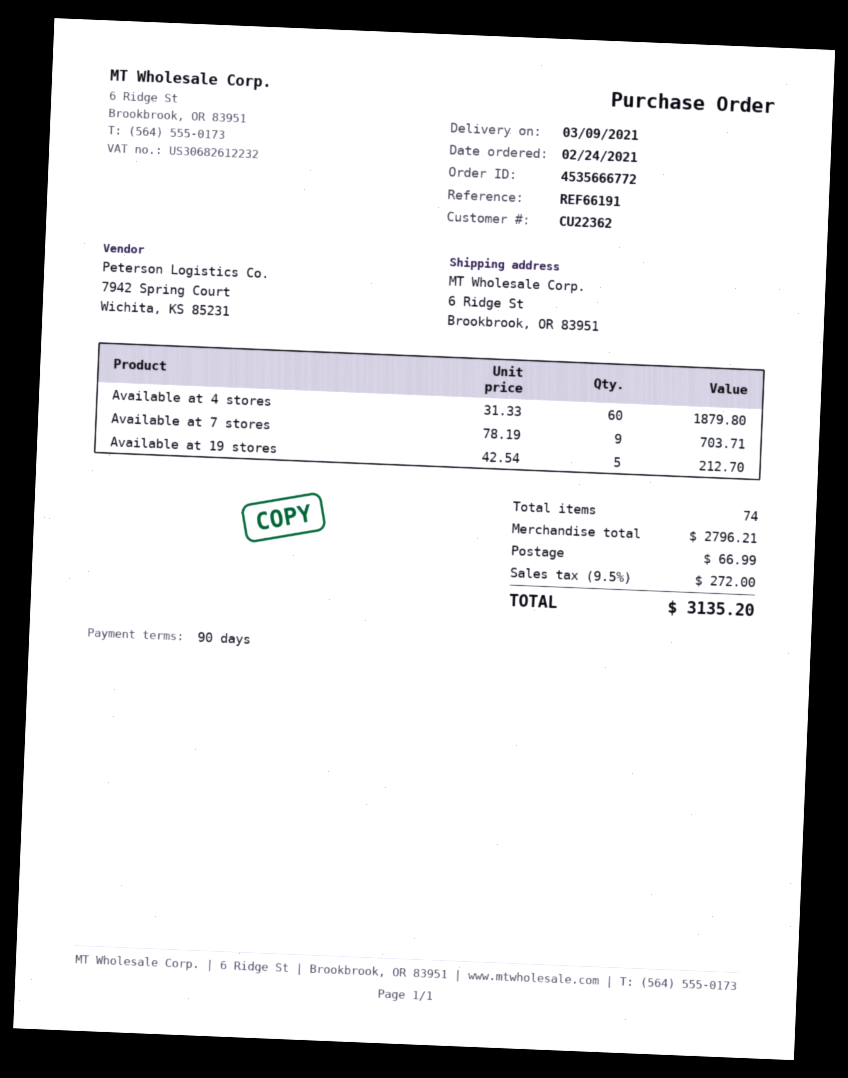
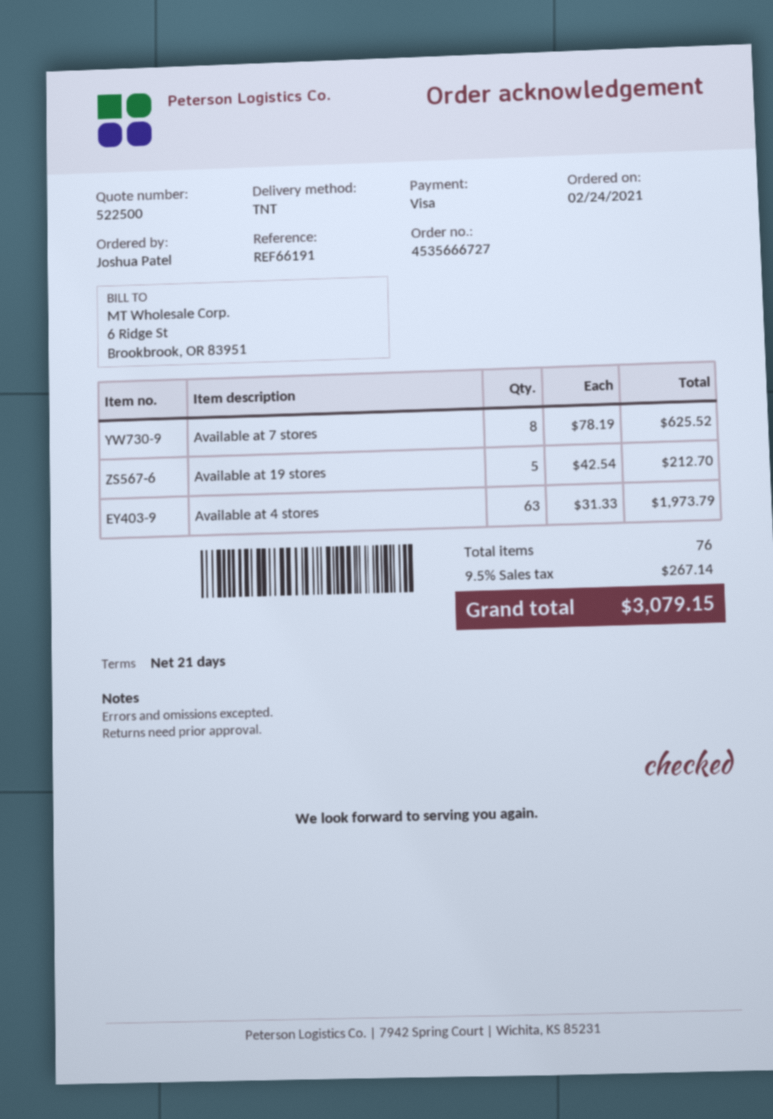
order number: 4535666772 -> 4535666727
payment terms: 90 days -> 21 days
Available at 4 stores: 60 x 31.33 = 1879.80 -> 63 x 31.33 = 1973.79
Available at 7 stores: 9 x 78.19 = 703.71 -> 8 x 78.19 = 625.52
total quantity: 74 -> 76
shipping: 66.99 -> none
tax: 9.5% = 272.00 -> 9.5% = 267.14
total: 3135.20 -> 3079.15

